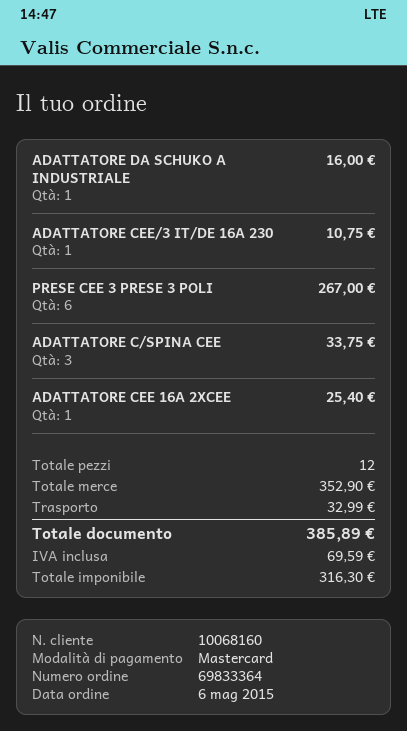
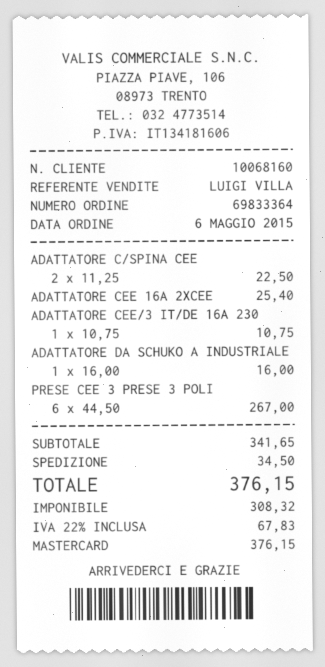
ADATTATORE C/SPINA CEE: 3 for 33.75 -> 2 for 22.50
subtotal: 352.90 -> 341.65
shipping: 32.99 -> 34.50
net: 316.30 -> 308.32
tax: 69.59 -> 67.83
total: 385.89 -> 376.15

